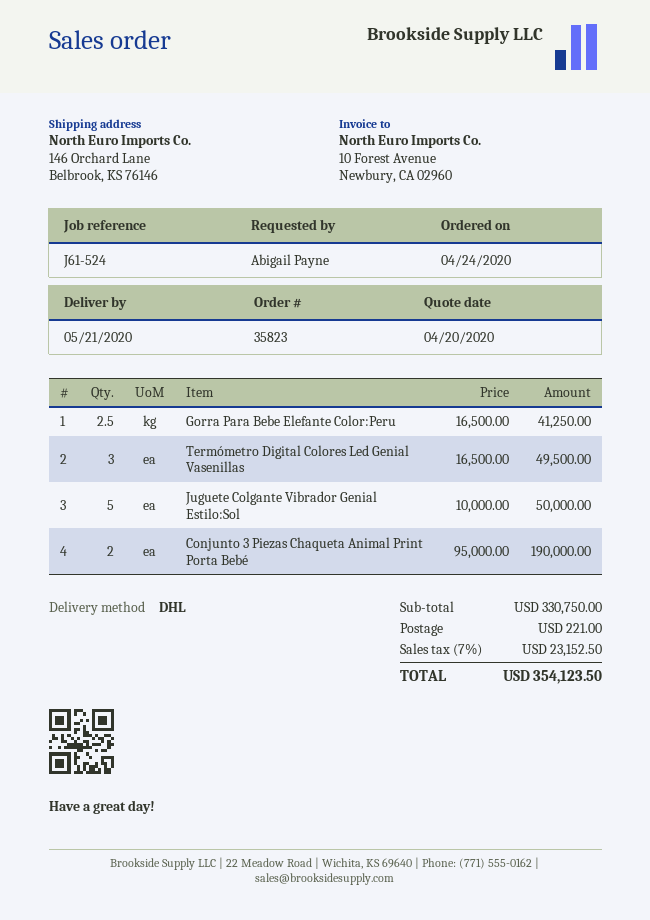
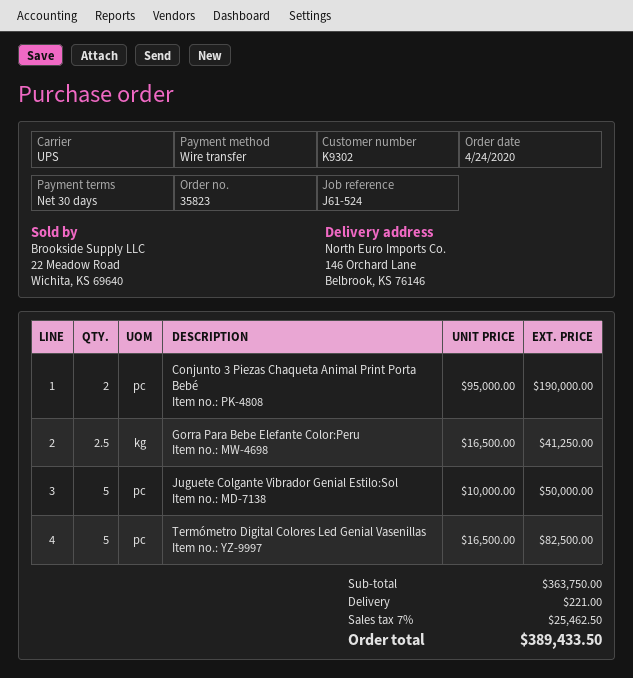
shipping method: DHL -> UPS
Termómetro Digital Colores Led Genial Vasenillas: 3 x 16500.00 = 49500.00 -> 5 x 16500.00 = 82500.00
subtotal: 330750.00 -> 363750.00
tax: 7% = 23152.50 -> 7% = 25462.50
total: 354123.50 -> 389433.50

